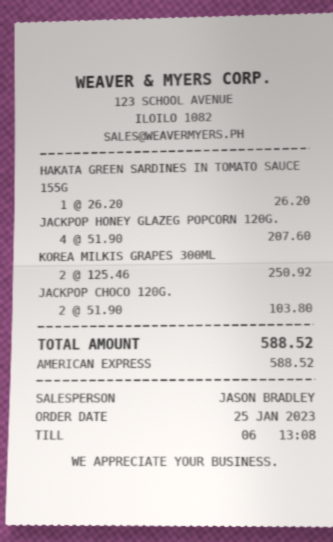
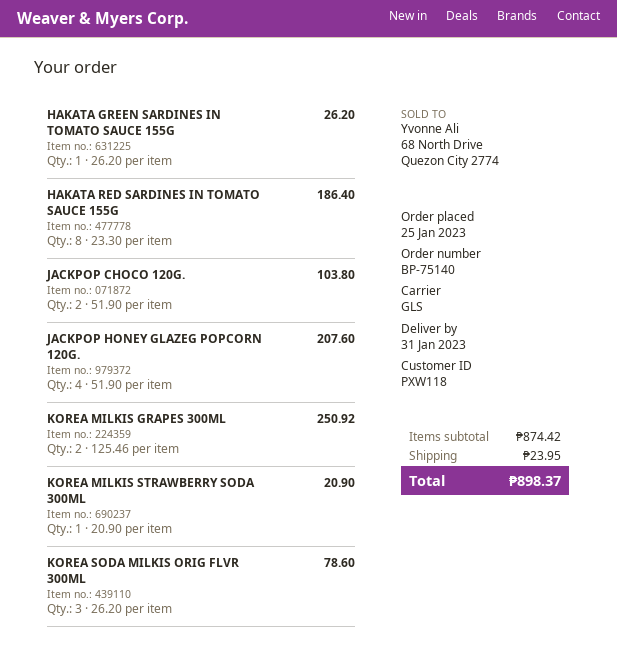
HAKATA RED SARDINES IN TOMATO SAUCE 155G: none -> 8 x 23.30 = 186.40
KOREA MILKIS STRAWBERRY SODA 300ML: none -> 1 x 20.90 = 20.90
KOREA SODA MILKIS ORIG FLVR 300ML: none -> 3 x 26.20 = 78.60
shipping: none -> 23.95
total: 588.52 -> 898.37

